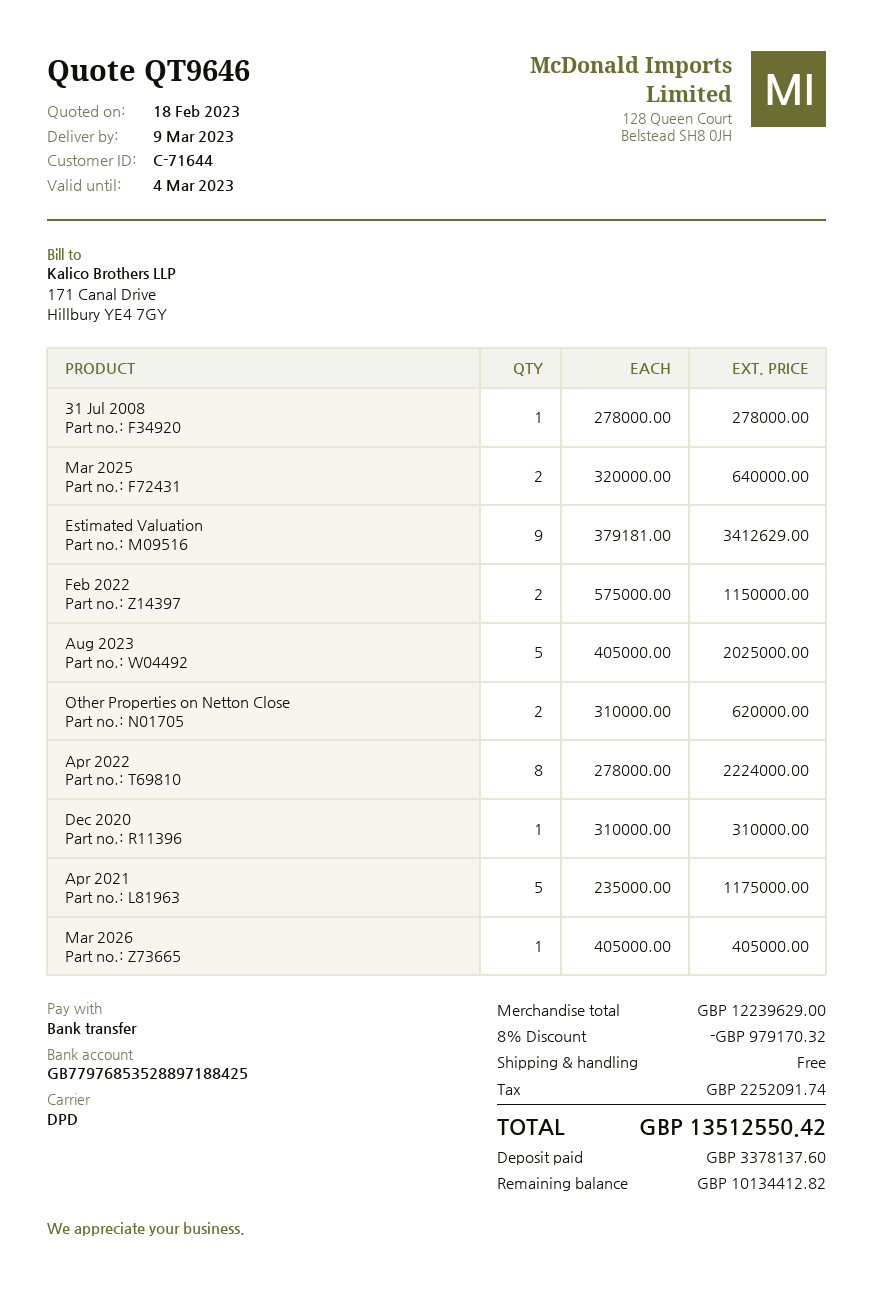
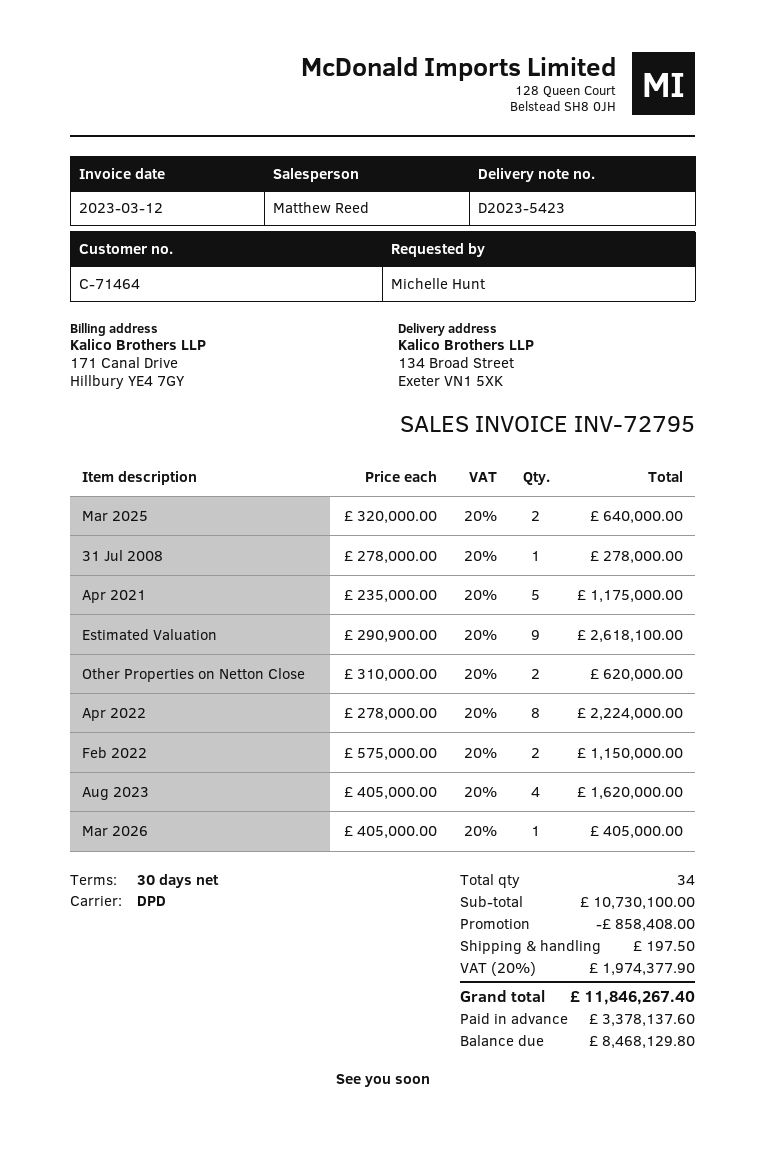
customer number: C-71644 -> C-71464
Estimated Valuation: 9 x 379181.00 = 3412629.00 -> 9 x 290900.00 = 2618100.00
Aug 2023: 5 x 405000.00 = 2025000.00 -> 4 x 405000.00 = 1620000.00
Dec 2020: 1 x 310000.00 = 310000.00 -> none
subtotal: 12239629.00 -> 10730100.00
discount: 979170.32 -> 858408.00
shipping: 0.00 -> 197.50
tax: 2252091.74 -> 1974377.90
total: 13512550.42 -> 11846267.40
balance: 10134412.82 -> 8468129.80

